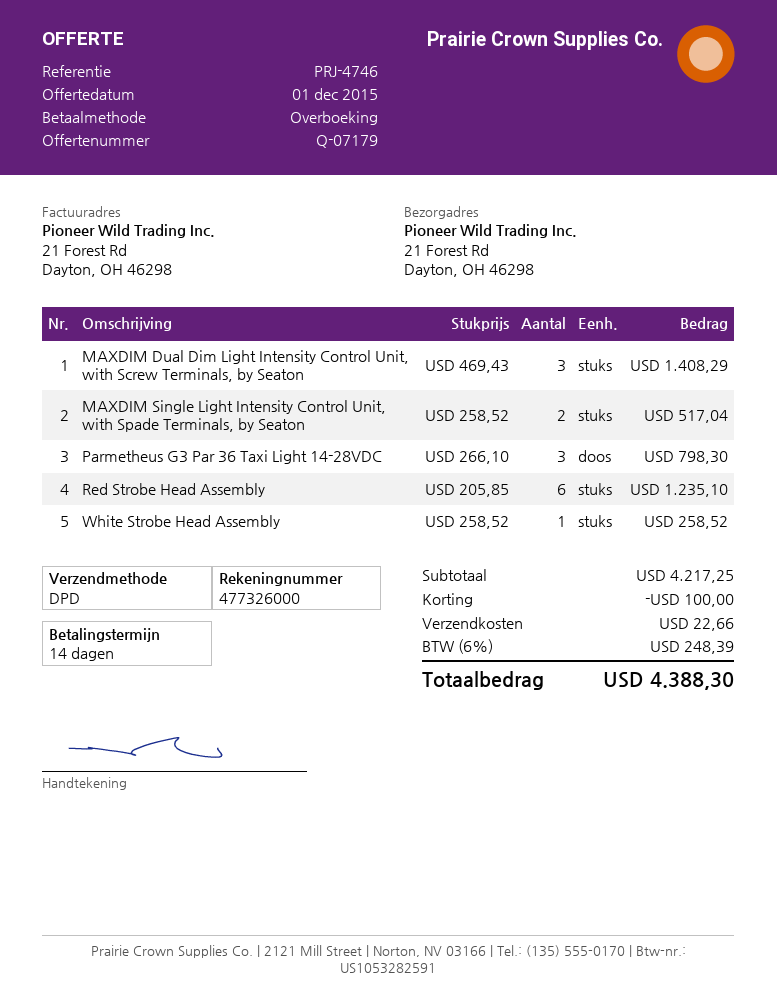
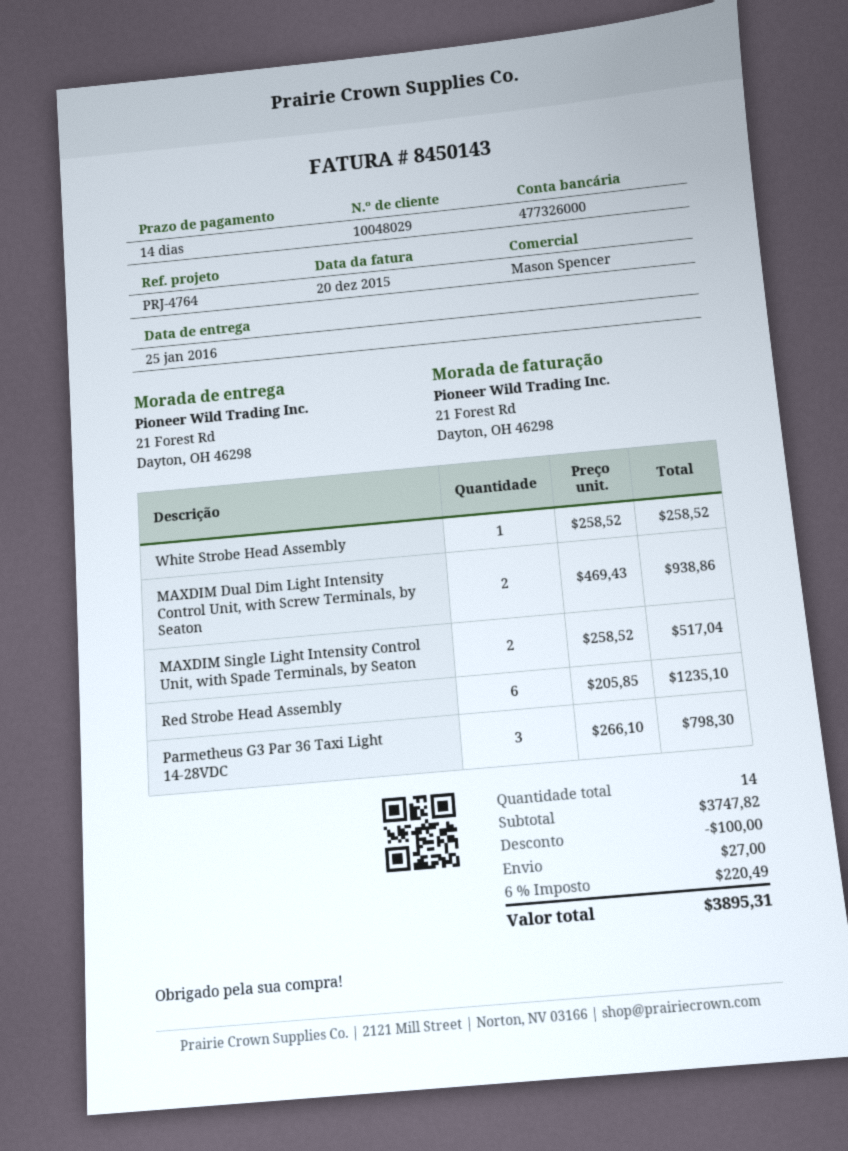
reference: PRJ-4746 -> PRJ-4764
MAXDIM Dual Dim Light Intensity Control Unit, with Screw Terminals, by Seaton: 3 x 469.43 = 1408.29 -> 2 x 469.43 = 938.86
subtotal: 4217.25 -> 3747.82
shipping: 22.66 -> 27.00
tax: 6% = 248.39 -> 6% = 220.49
total: 4388.30 -> 3895.31

